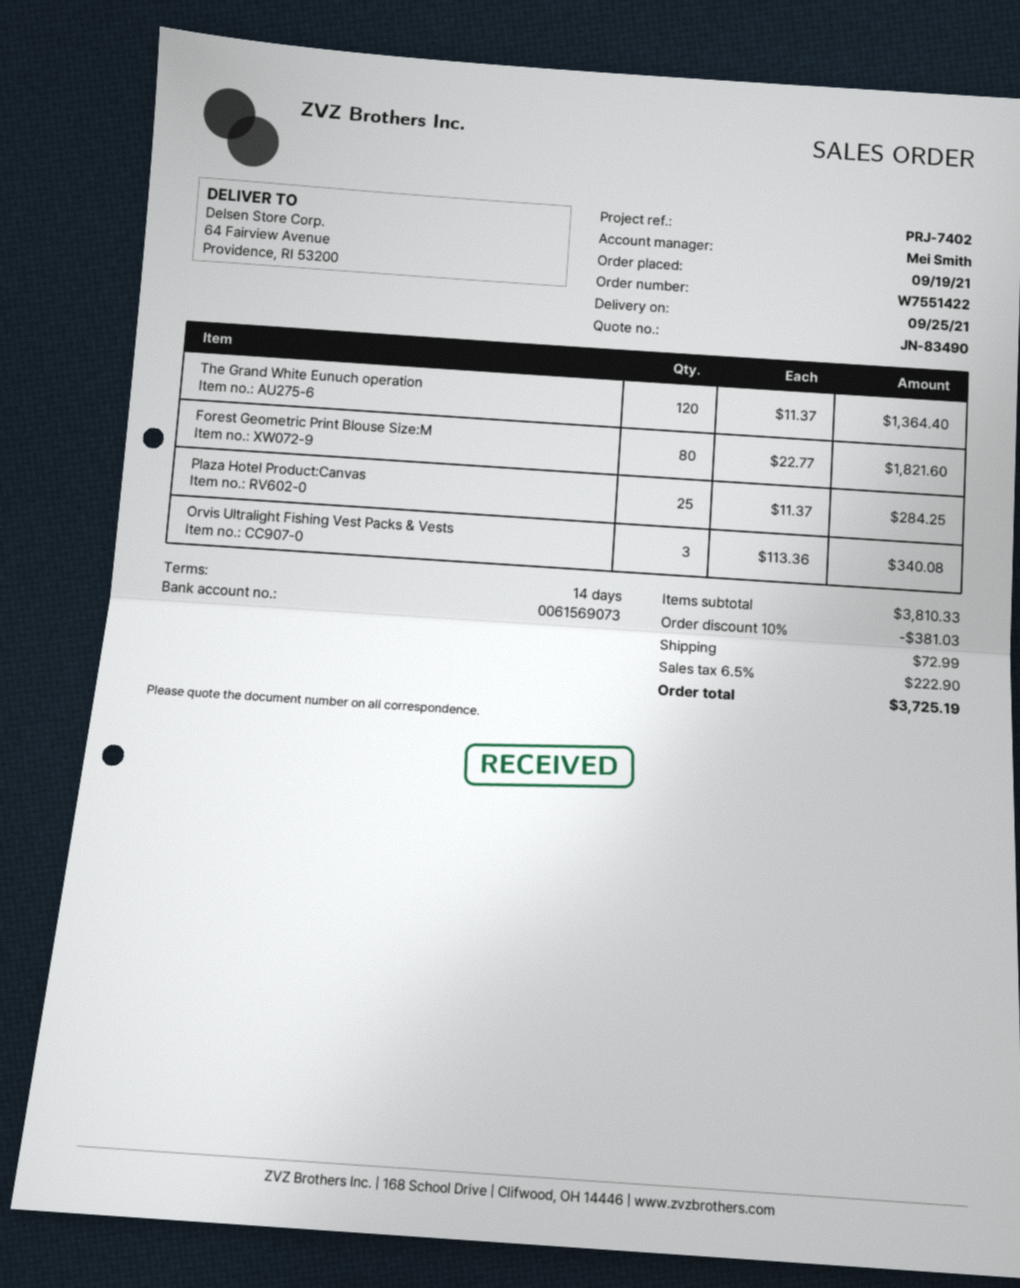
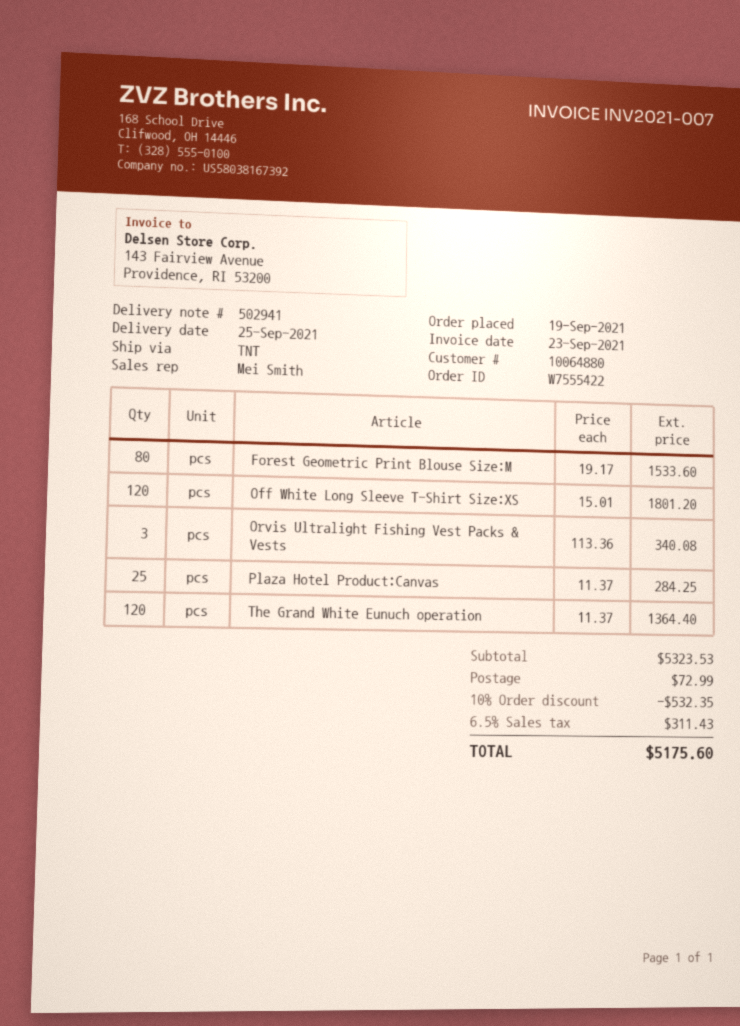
order number: W7551422 -> W7555422
Forest Geometric Print Blouse Size:M: 80 x 22.77 = 1821.60 -> 80 x 19.17 = 1533.60
Off White Long Sleeve T-Shirt Size:XS: none -> 120 x 15.01 = 1801.20
subtotal: 3810.33 -> 5323.53
discount: 10% = 381.03 -> 10% = 532.35
tax: 6.5% = 222.90 -> 6.5% = 311.43
total: 3725.19 -> 5175.60

